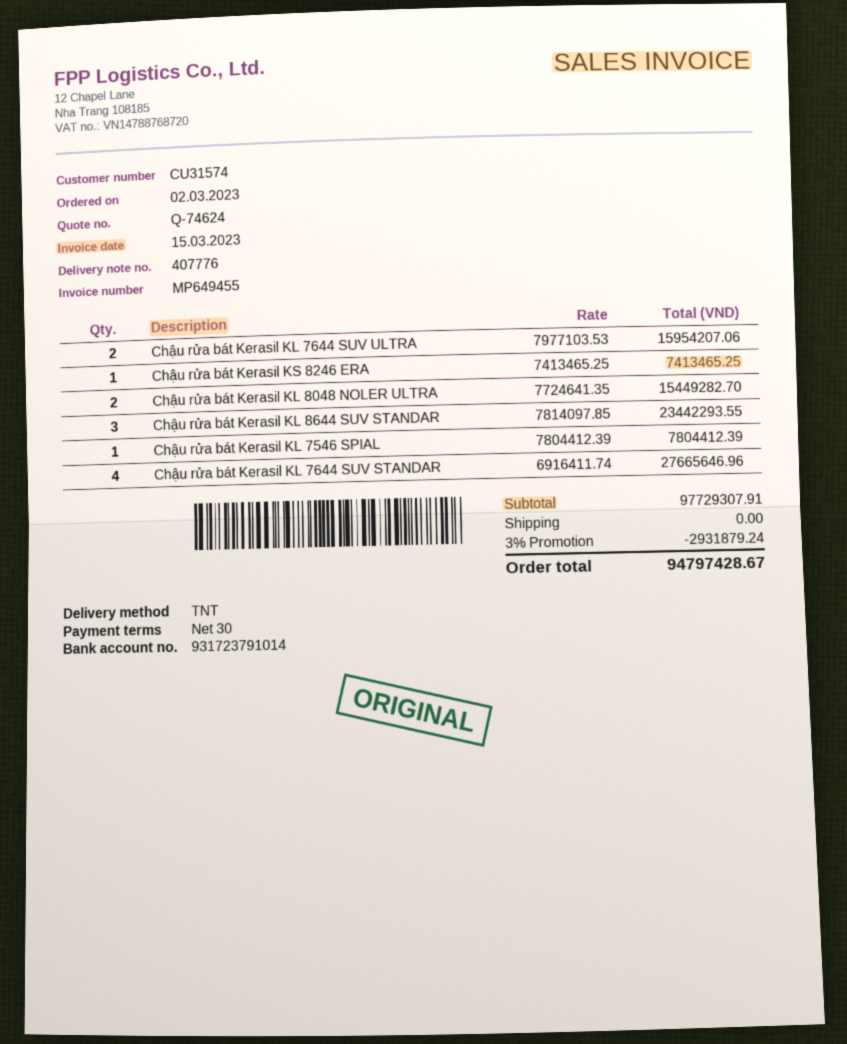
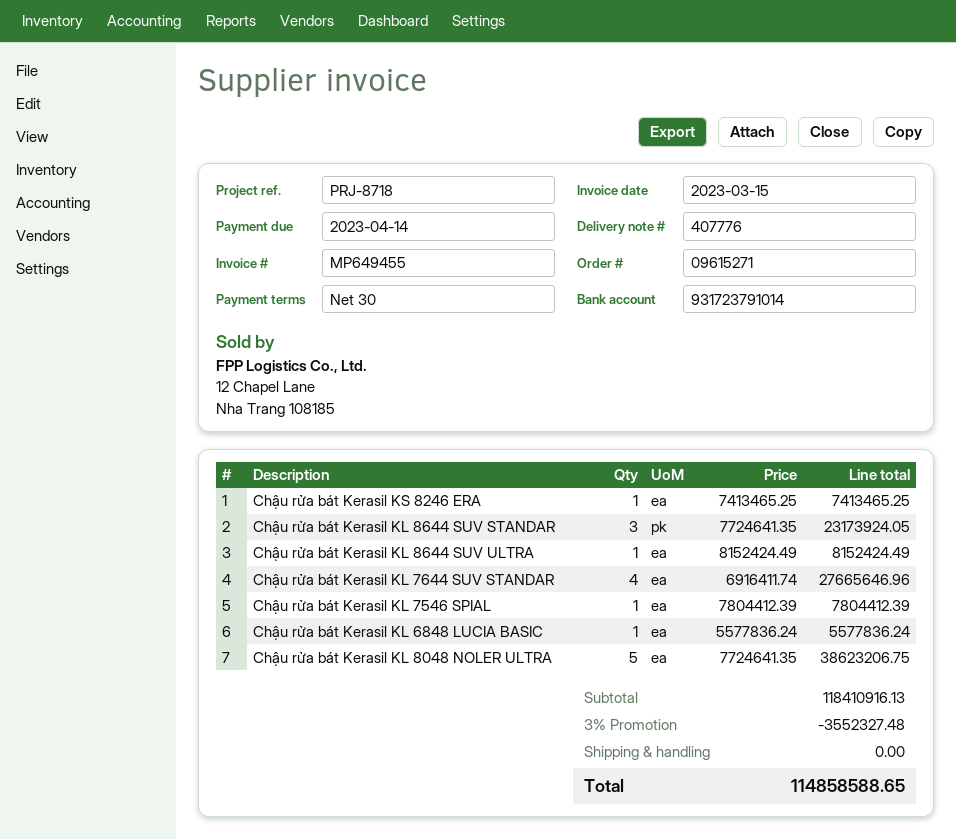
Chậu rửa bát Kerasil KL 7644 SUV ULTRA: 2 x 7977103.53 = 15954207.06 -> none
Chậu rửa bát Kerasil KL 8048 NOLER ULTRA: 2 x 7724641.35 = 15449282.70 -> 5 x 7724641.35 = 38623206.75
Chậu rửa bát Kerasil KL 8644 SUV STANDAR: 3 x 7814097.85 = 23442293.55 -> 3 x 7724641.35 = 23173924.05
Chậu rửa bát Kerasil KL 8644 SUV ULTRA: none -> 1 x 8152424.49 = 8152424.49
Chậu rửa bát Kerasil KL 6848 LUCIA BASIC: none -> 1 x 5577836.24 = 5577836.24
subtotal: 97729307.91 -> 118410916.13
discount: 3% = 2931879.24 -> 3% = 3552327.48
total: 94797428.67 -> 114858588.65

